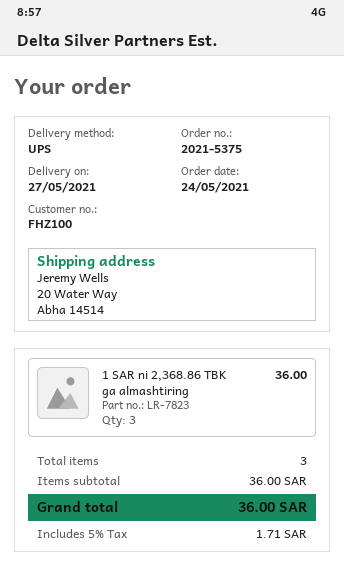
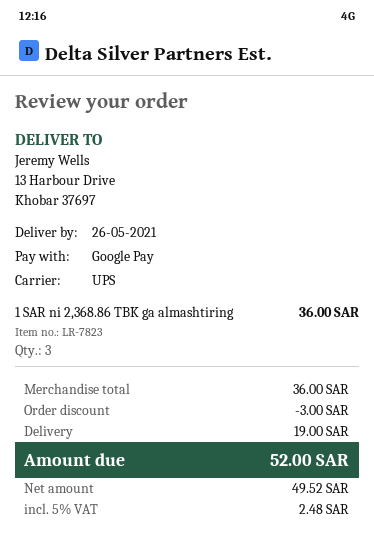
delivery date: 2021-05-27 -> 2021-05-26
ship to: 20 Water Way, Abha 14514 -> 13 Harbour Drive, Khobar 37697
discount: none -> 3.00
shipping: none -> 19.00
tax: 5% = 1.71 -> 5% = 2.48
total: 36.00 -> 52.00

